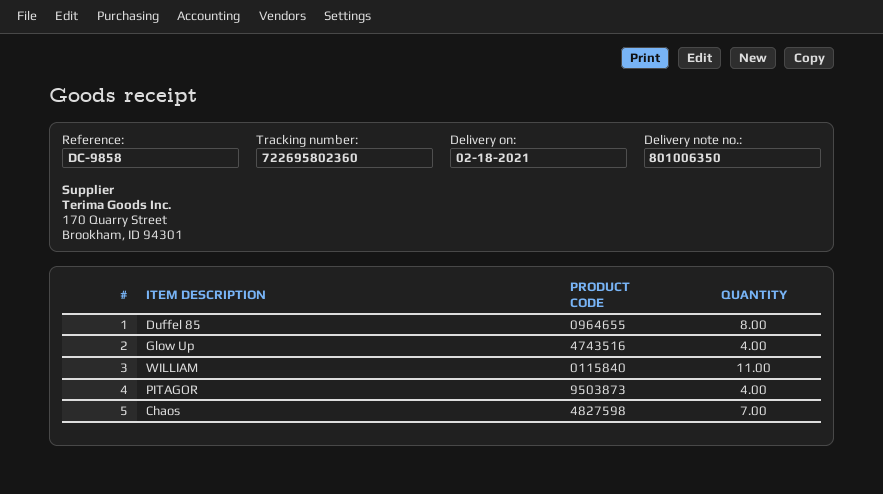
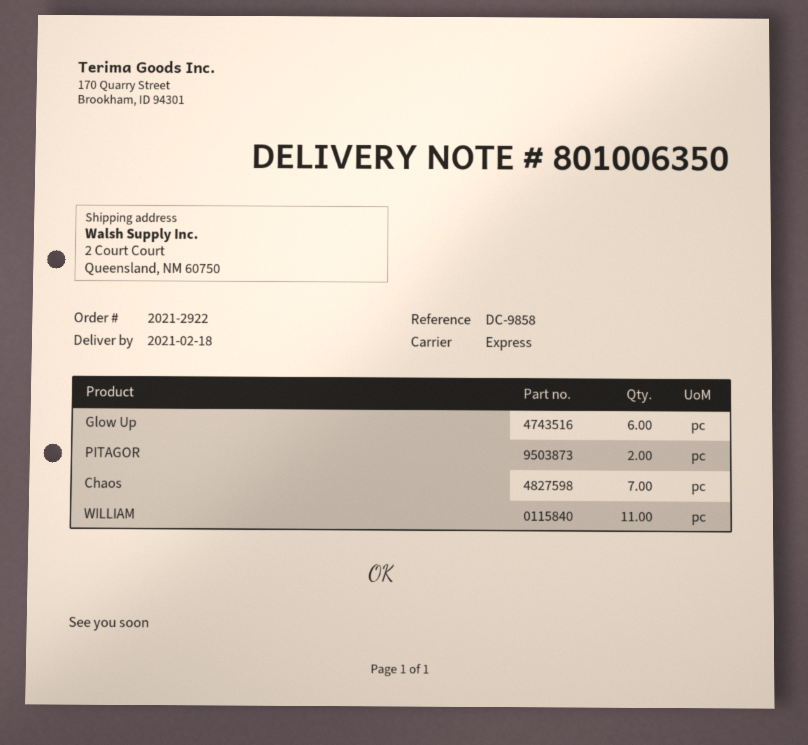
Duffel 85: 8 -> none
Glow Up: 4 -> 6
PITAGOR: 4 -> 2

